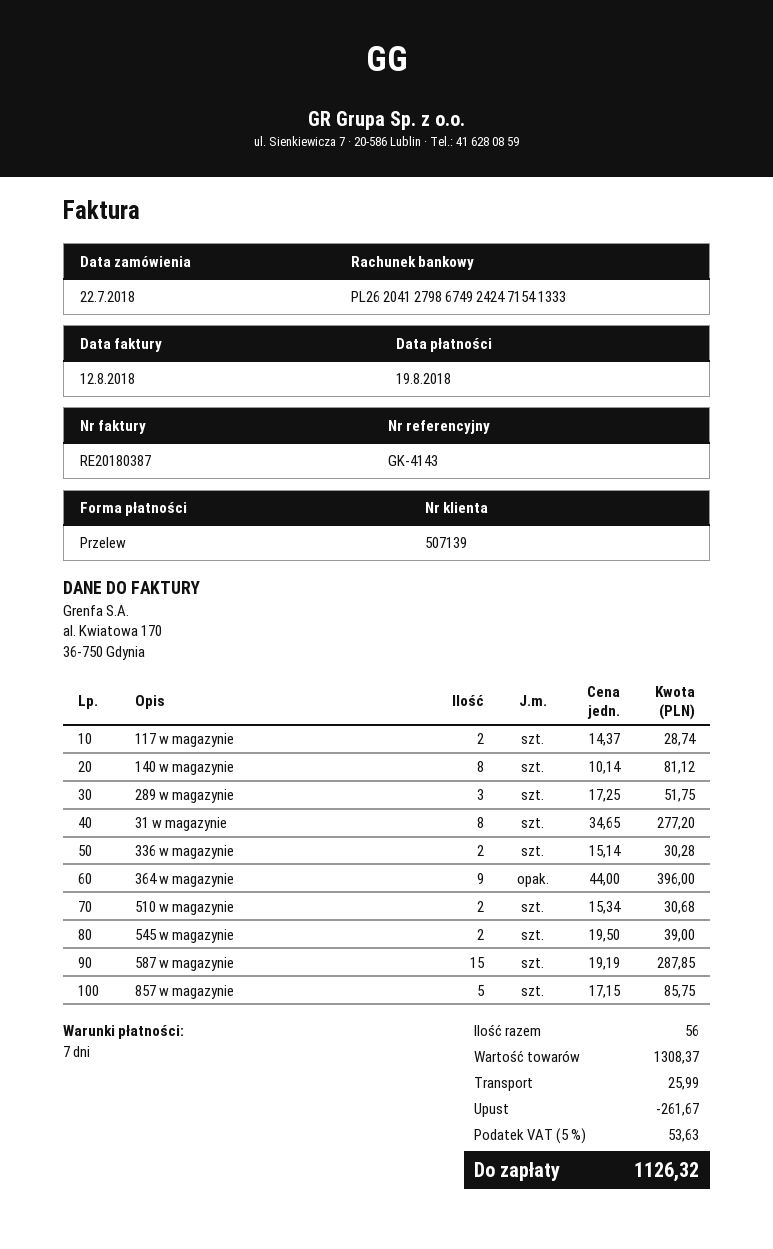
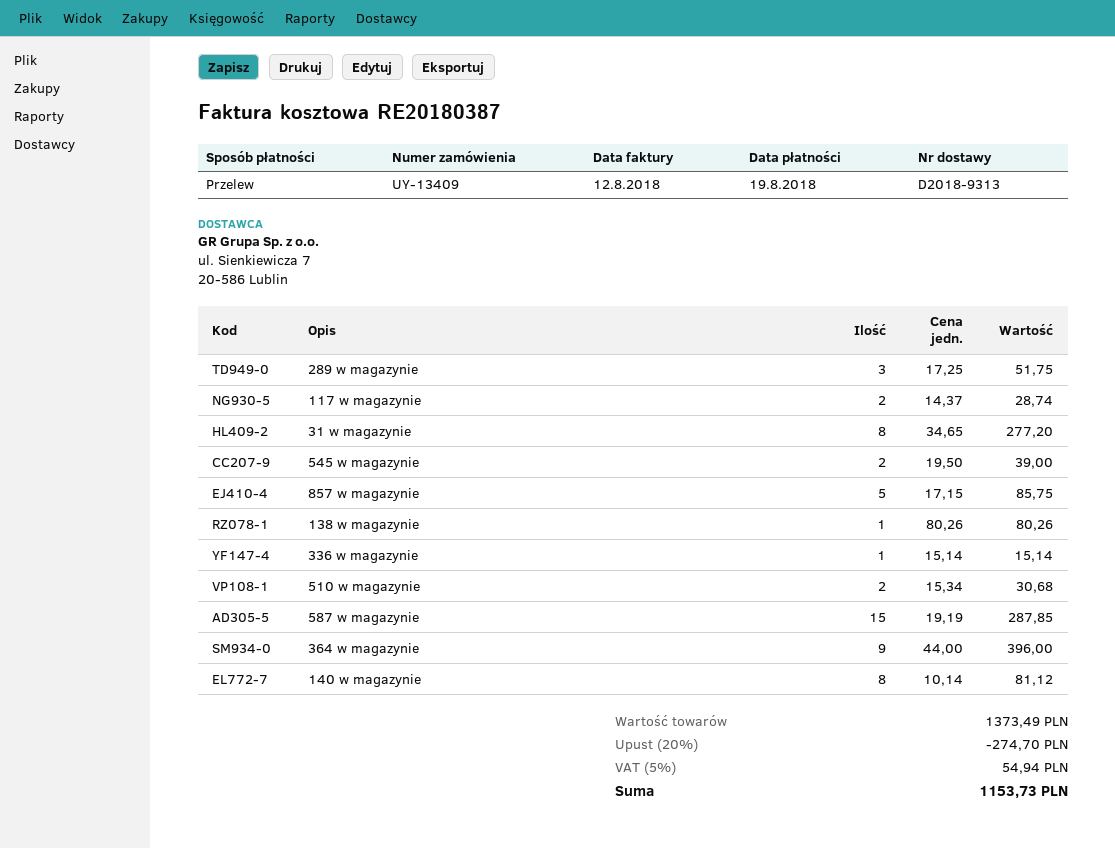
336 w magazynie: 2 x 15.14 = 30.28 -> 1 x 15.14 = 15.14
138 w magazynie: none -> 1 x 80.26 = 80.26
subtotal: 1308.37 -> 1373.49
discount: 261.67 -> 274.70
shipping: 25.99 -> none
tax: 5% = 53.63 -> 5% = 54.94
total: 1126.32 -> 1153.73

